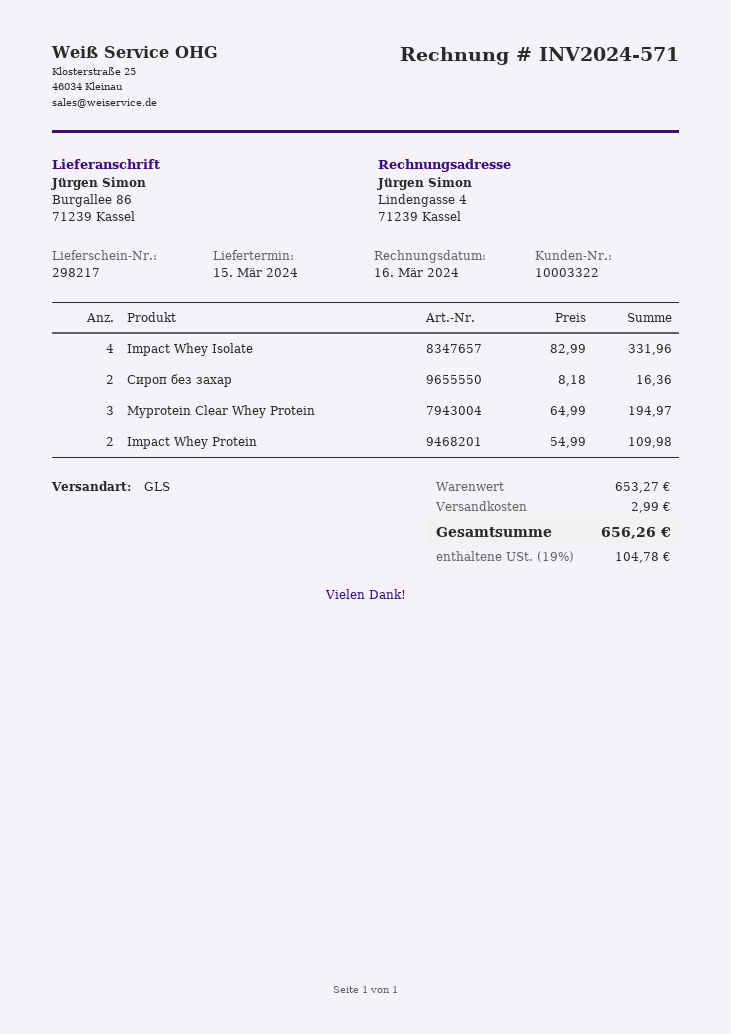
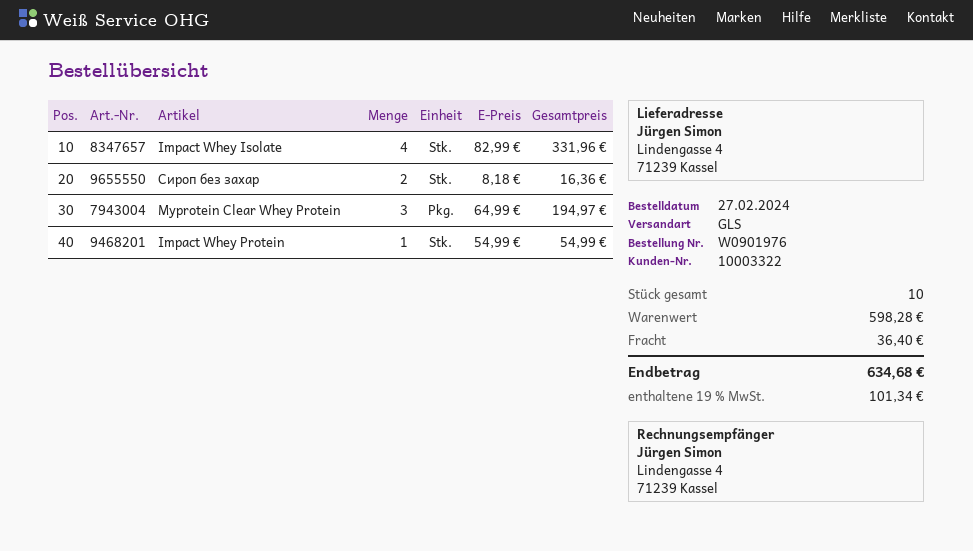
ship to: Burgallee 86, 71239 Kassel -> Lindengasse 4, 71239 Kassel
Impact Whey Protein: 2 x 54.99 = 109.98 -> 1 x 54.99 = 54.99
subtotal: 653.27 -> 598.28
shipping: 2.99 -> 36.40
tax: 19% = 104.78 -> 19% = 101.34
total: 656.26 -> 634.68

